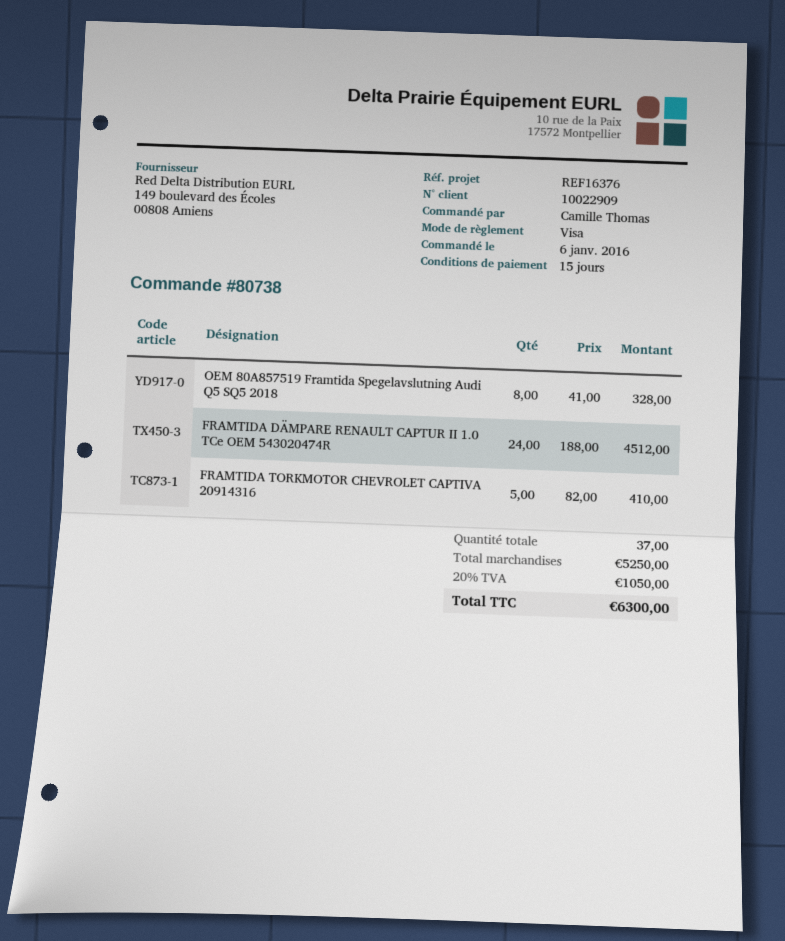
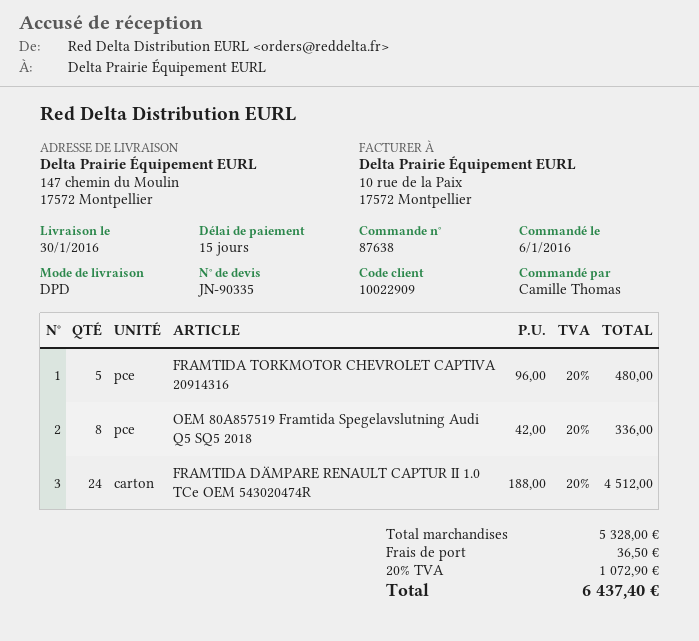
order number: 80738 -> 87638
OEM 80A857519 Framtida Spegelavslutning Audi Q5 SQ5 2018: 8 x 41.00 = 328.00 -> 8 x 42.00 = 336.00
FRAMTIDA TORKMOTOR CHEVROLET CAPTIVA 20914316: 5 x 82.00 = 410.00 -> 5 x 96.00 = 480.00
subtotal: 5250.00 -> 5328.00
shipping: none -> 36.50
tax: 20% = 1050.00 -> 20% = 1072.90
total: 6300.00 -> 6437.40

